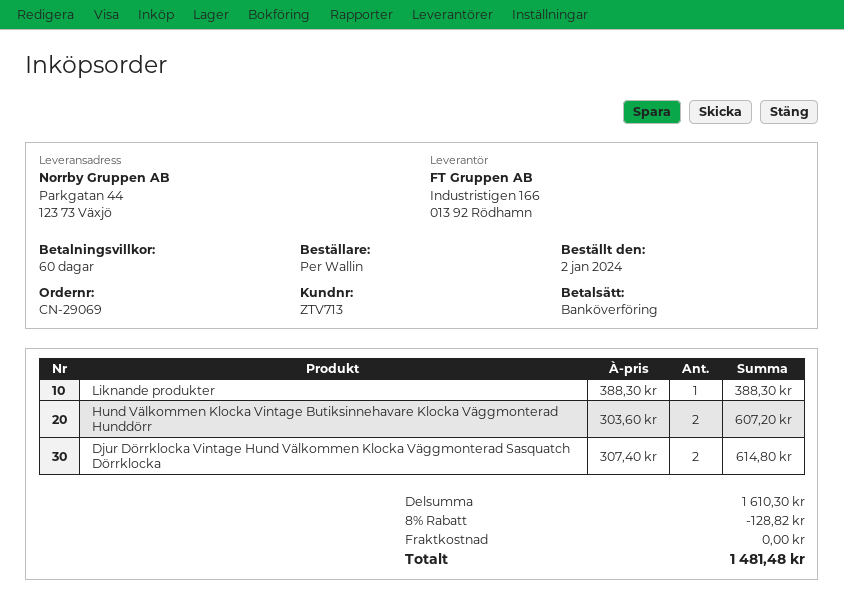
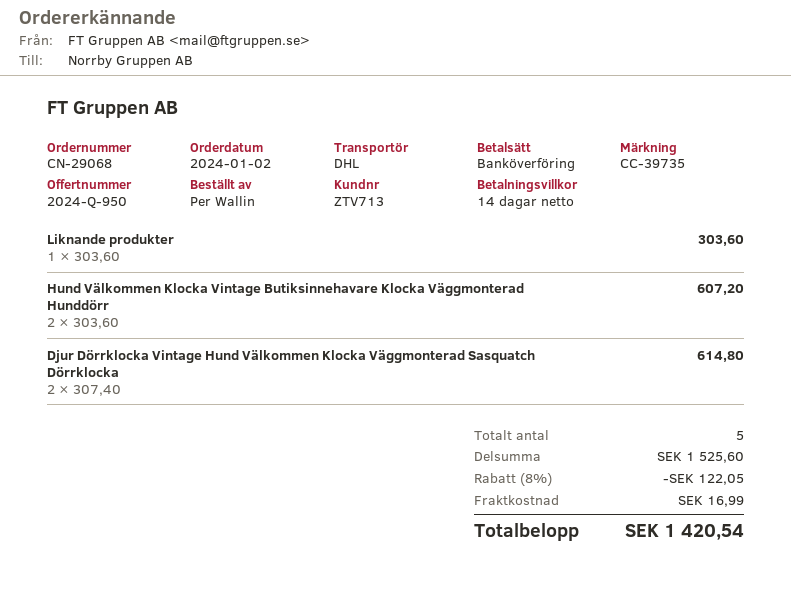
order number: CN-29069 -> CN-29068
payment terms: 60 days -> 14 days
Liknande produkter: 1 x 388.30 = 388.30 -> 1 x 303.60 = 303.60
subtotal: 1610.30 -> 1525.60
discount: 8% = 128.82 -> 8% = 122.05
shipping: 0.00 -> 16.99
total: 1481.48 -> 1420.54

